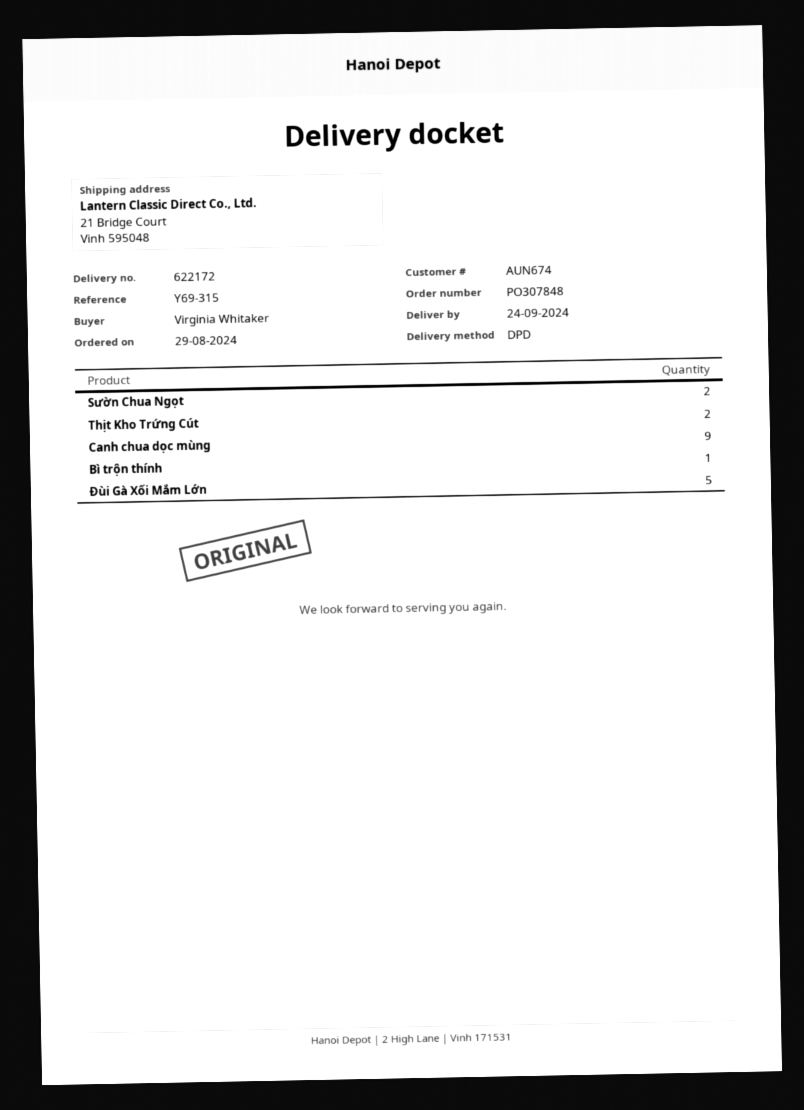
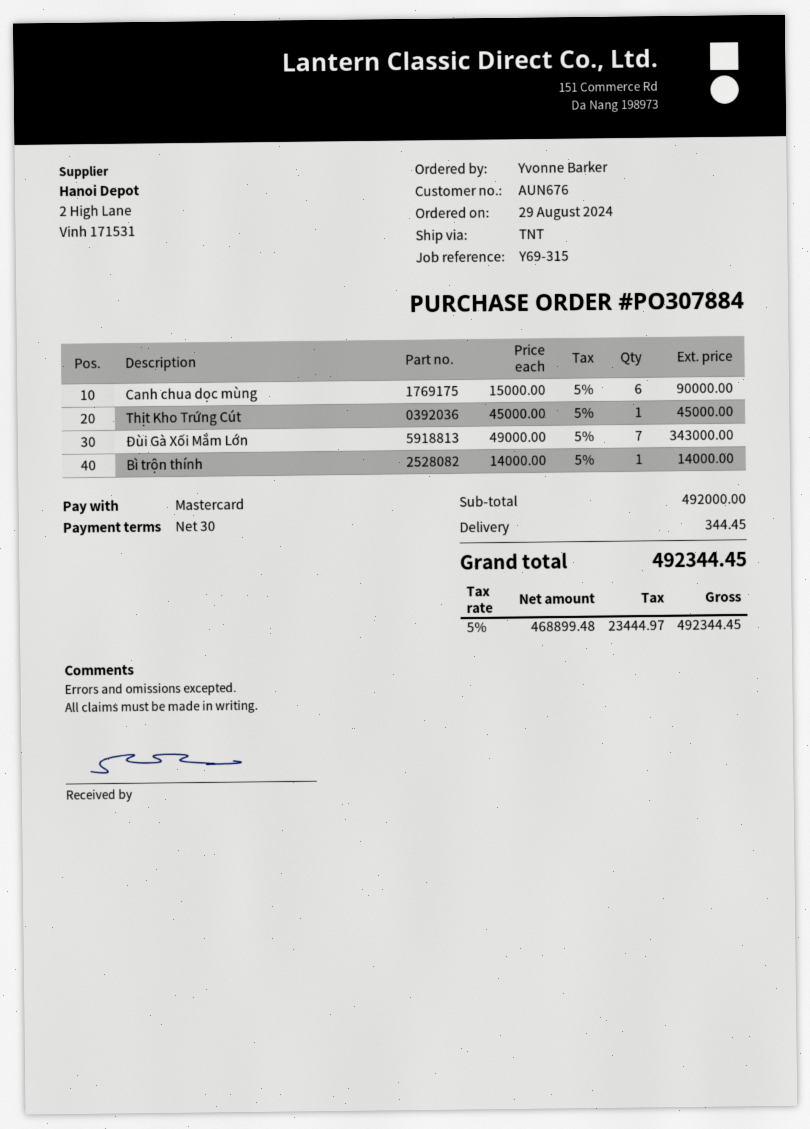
order number: PO307848 -> PO307884
customer number: AUN674 -> AUN676
ordered by: Virginia Whitaker -> Yvonne Barker
shipping method: DPD -> TNT
Sườn Chua Ngọt: 2 -> none
Thịt Kho Trứng Cút: 2 -> 1
Canh chua dọc mùng: 9 -> 6
Đùi Gà Xối Mắm Lớn: 5 -> 7

